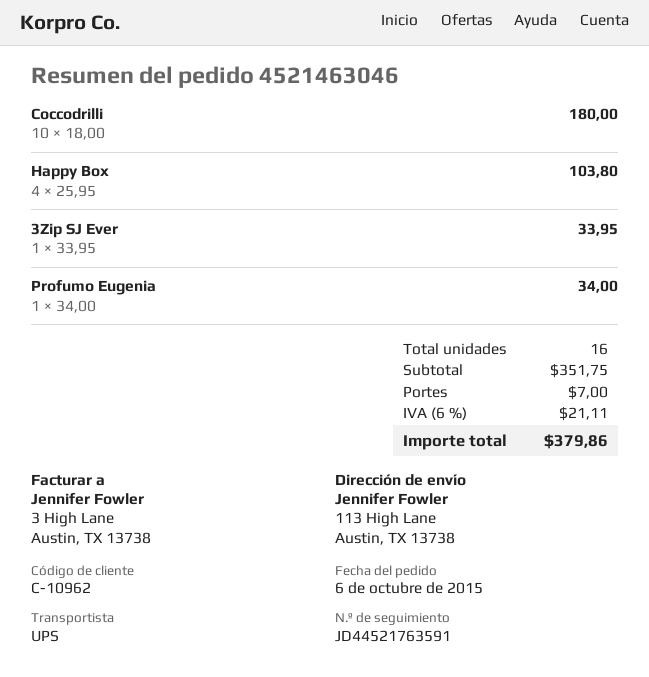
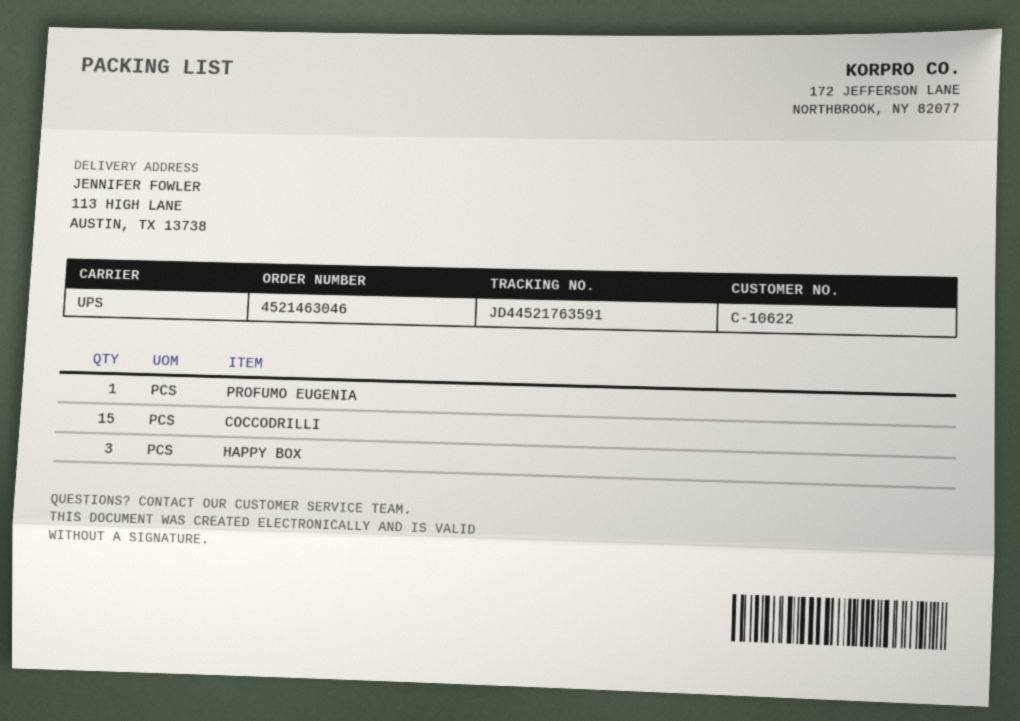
customer number: C-10962 -> C-10622
Coccodrilli: 10 -> 15
Happy Box: 4 -> 3
3Zip SJ Ever: 1 -> none

